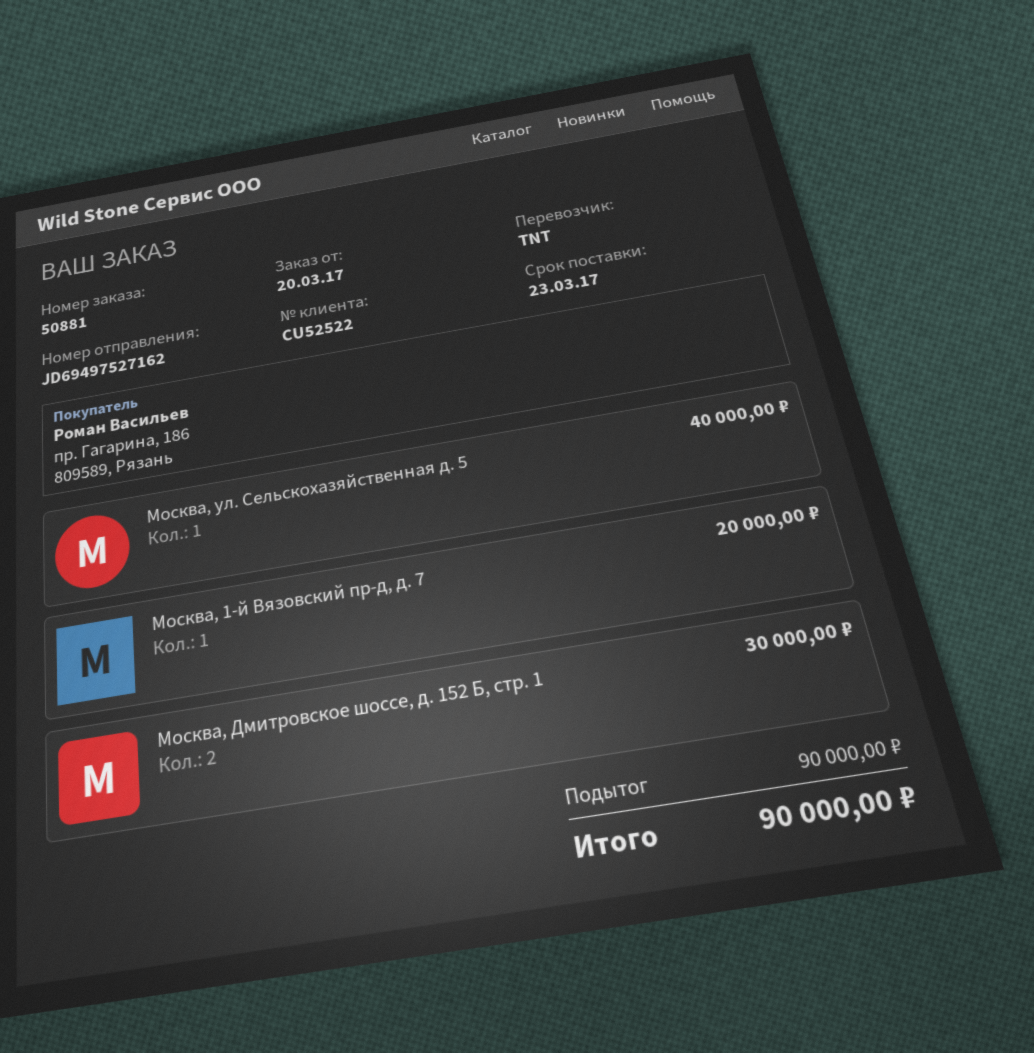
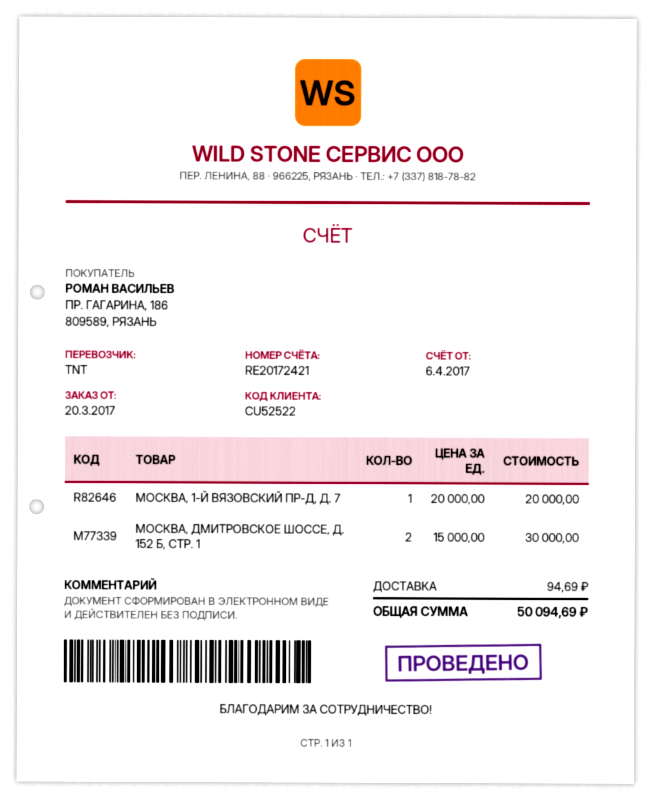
Москва, ул. Сельскохазяйственная д. 5: 1 for 40000.00 -> none
shipping: none -> 94.69
total: 90000.00 -> 50094.69

